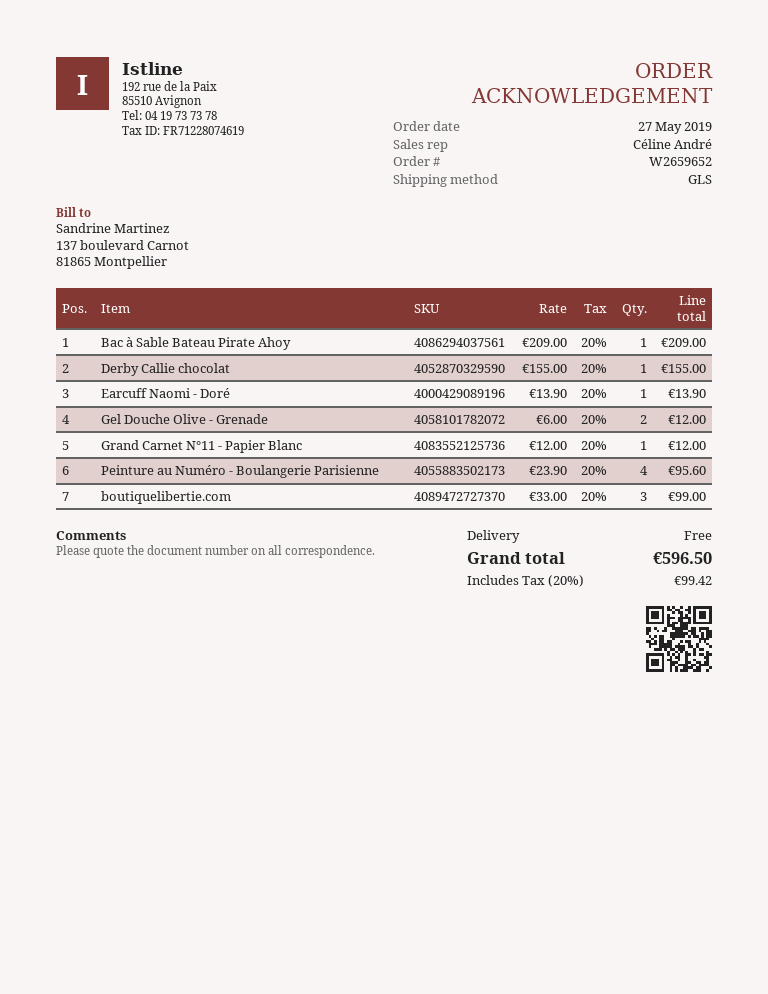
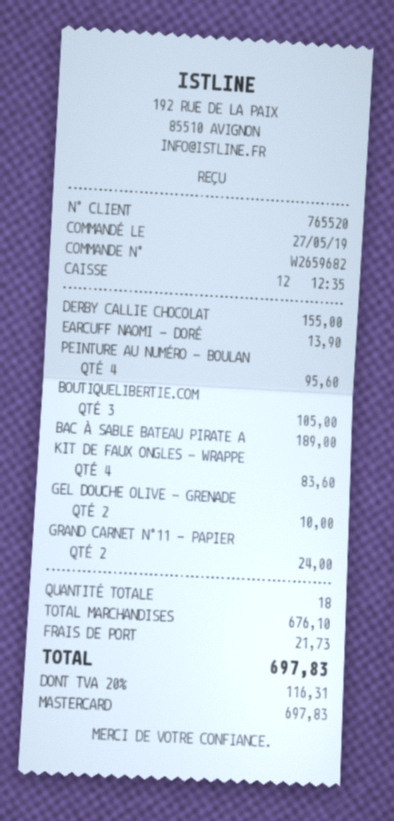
order number: W2659652 -> W2659682
Bac à Sable Bateau Pirate Ahoy: 1 for 209.00 -> 1 for 189.00
Gel Douche Olive - Grenade: 2 for 12.00 -> 2 for 10.00
Grand Carnet N°11 - Papier Blanc: 1 for 12.00 -> 2 for 24.00
boutiquelibertie.com: 3 for 99.00 -> 3 for 105.00
KIT DE FAUX ONGLES - WRAPPE: none -> 4 for 83.60
shipping: 0.00 -> 21.73
tax: 20% = 99.42 -> 20% = 116.31
total: 596.50 -> 697.83

